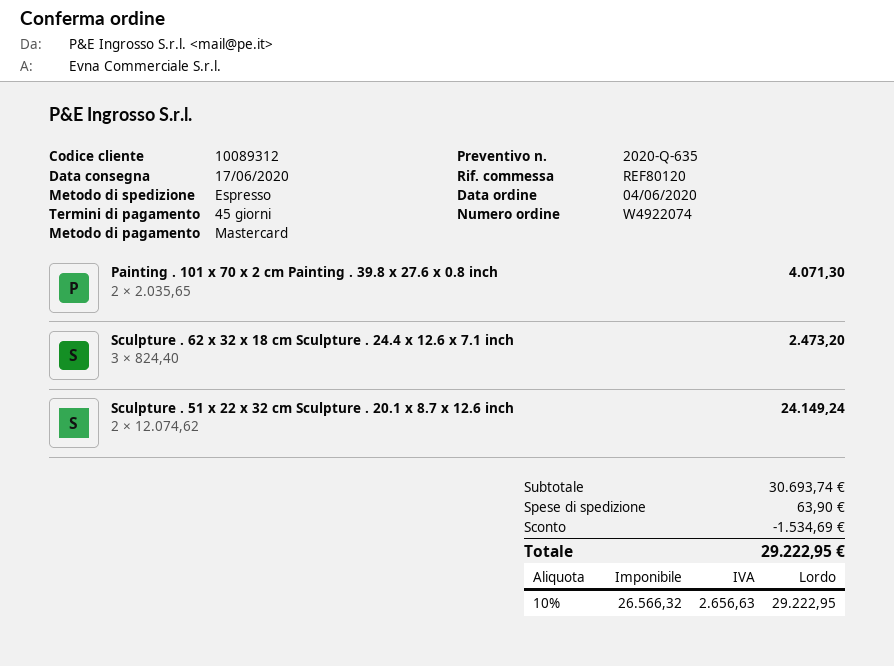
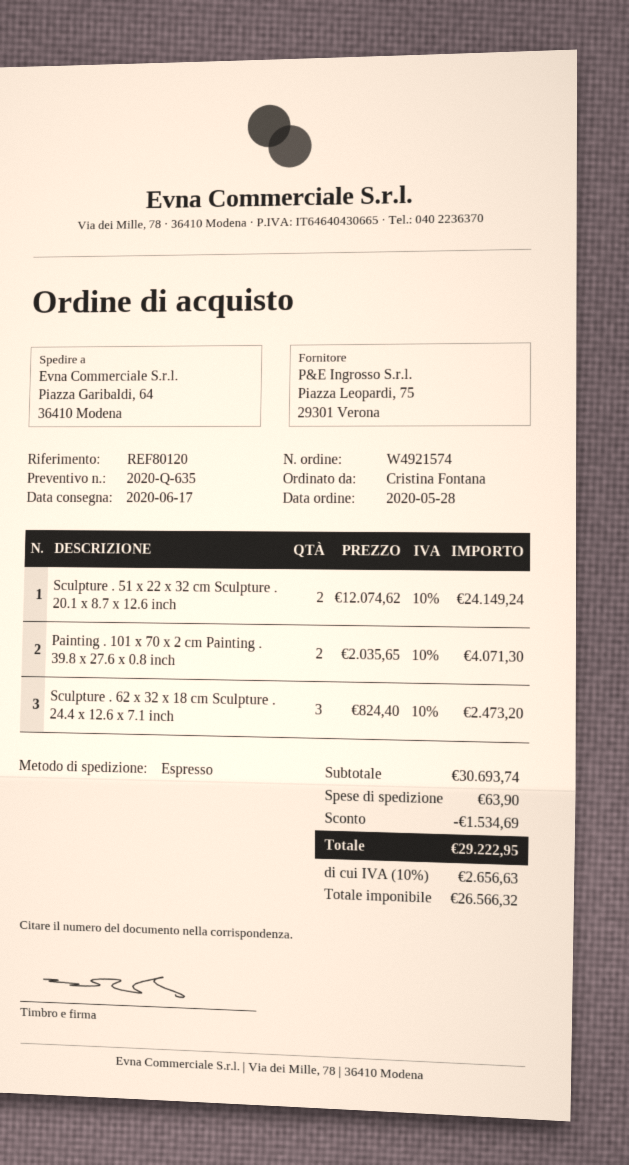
order number: W4922074 -> W4921574
order date: 2020-06-04 -> 2020-05-28

